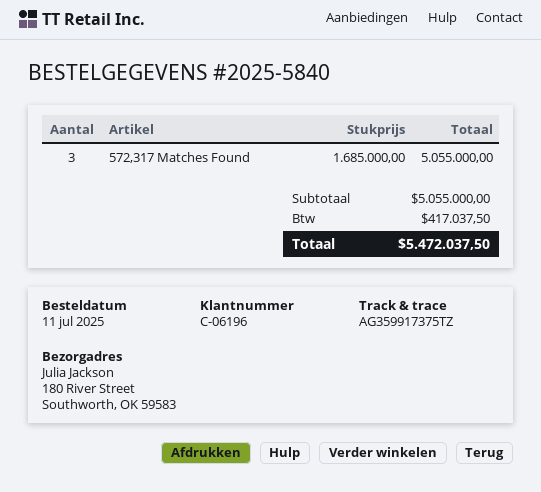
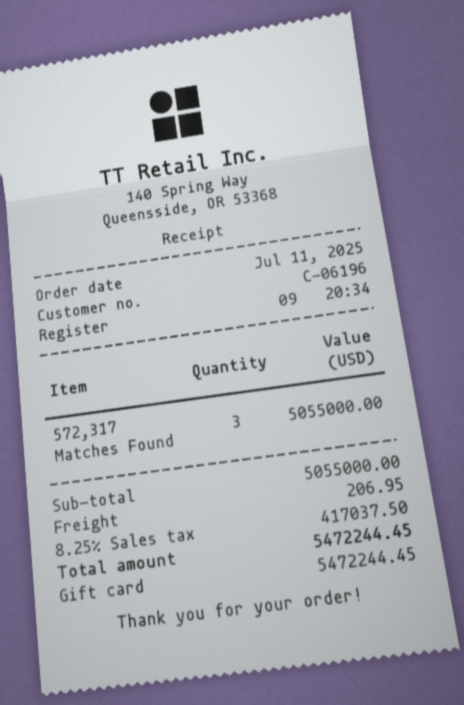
shipping: none -> 206.95
total: 5472037.50 -> 5472244.45

